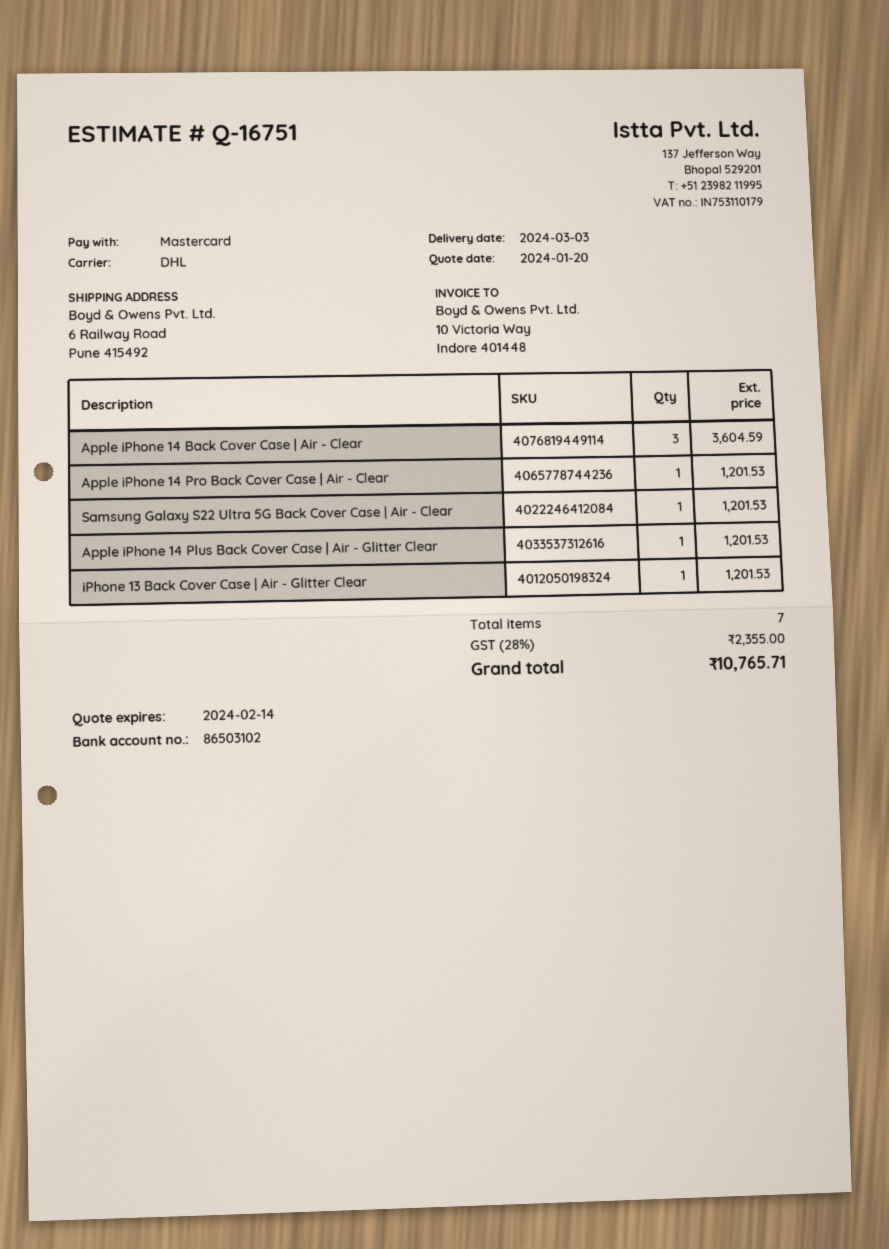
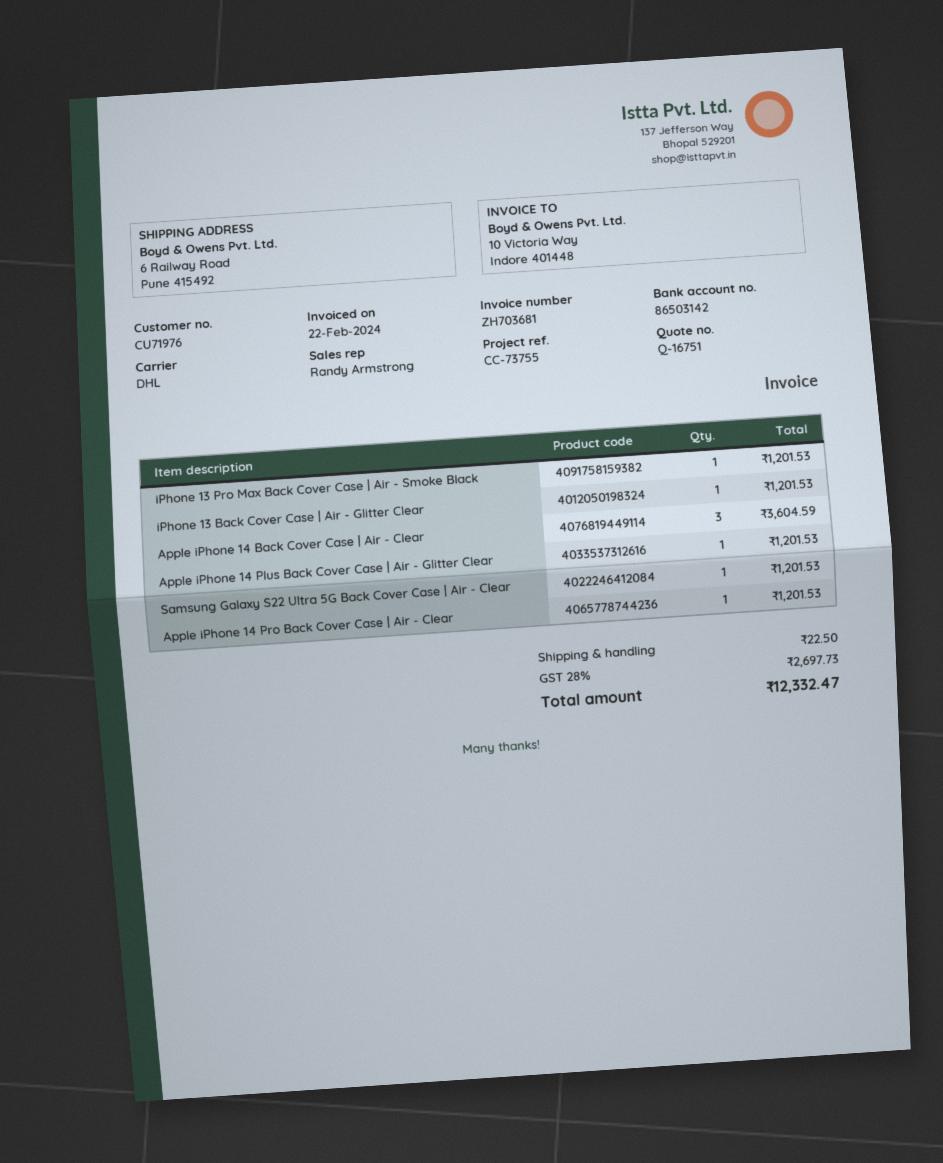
bank account: 86503102 -> 86503142
iPhone 13 Pro Max Back Cover Case | Air - Smoke Black: none -> 1 for 1201.53
shipping: none -> 22.50
tax: 28% = 2355.00 -> 28% = 2697.73
total: 10765.71 -> 12332.47

